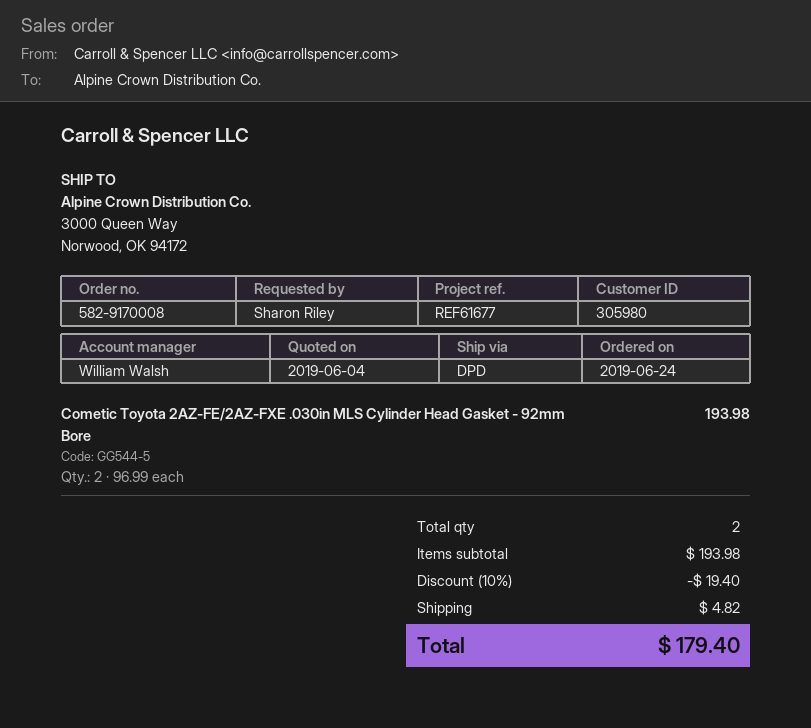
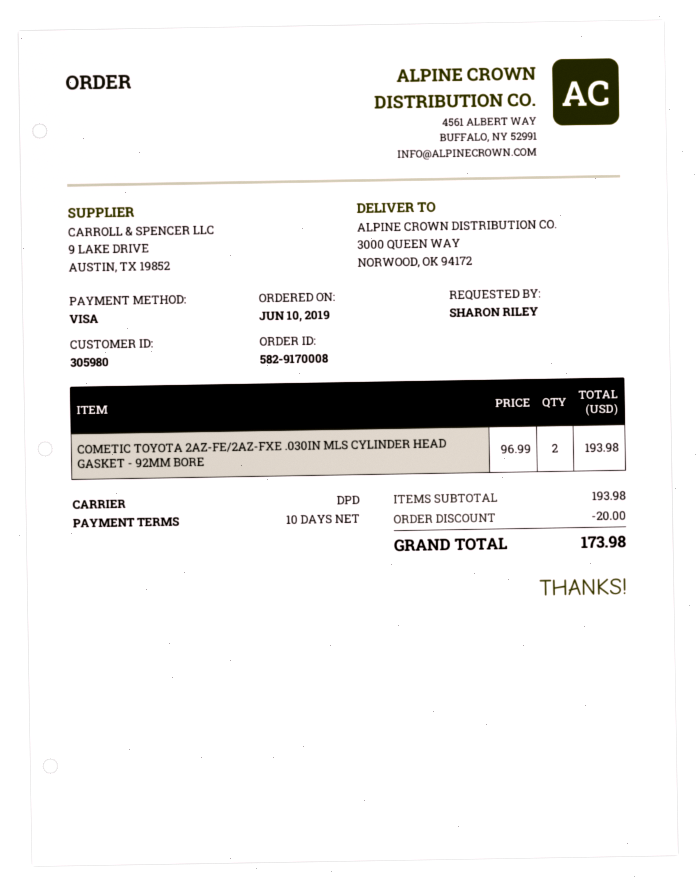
order date: 2019-06-24 -> 2019-06-10
discount: 19.40 -> 20.00
shipping: 4.82 -> none
total: 179.40 -> 173.98

